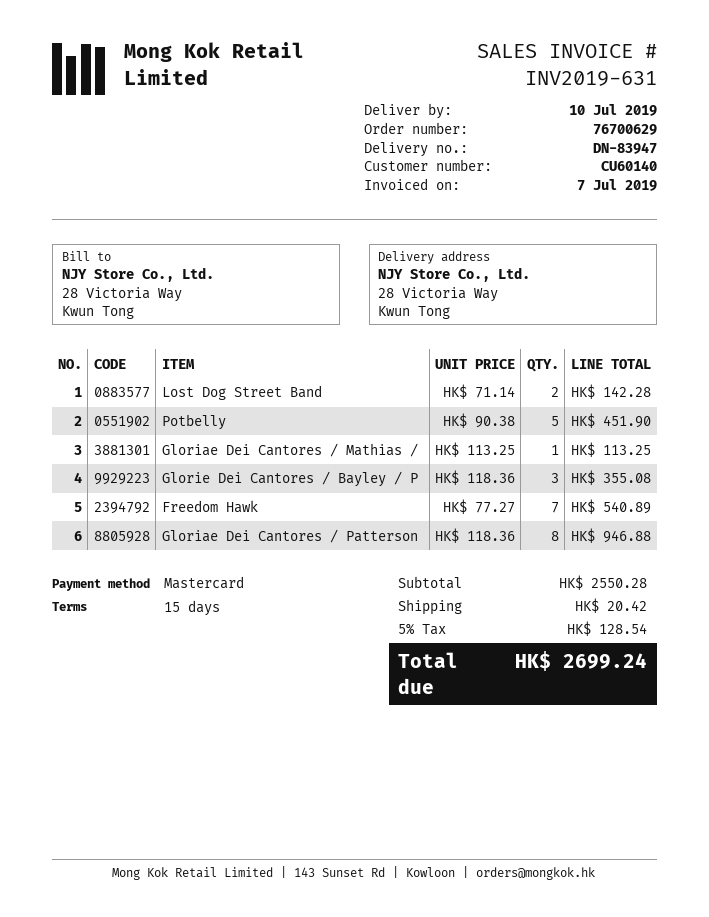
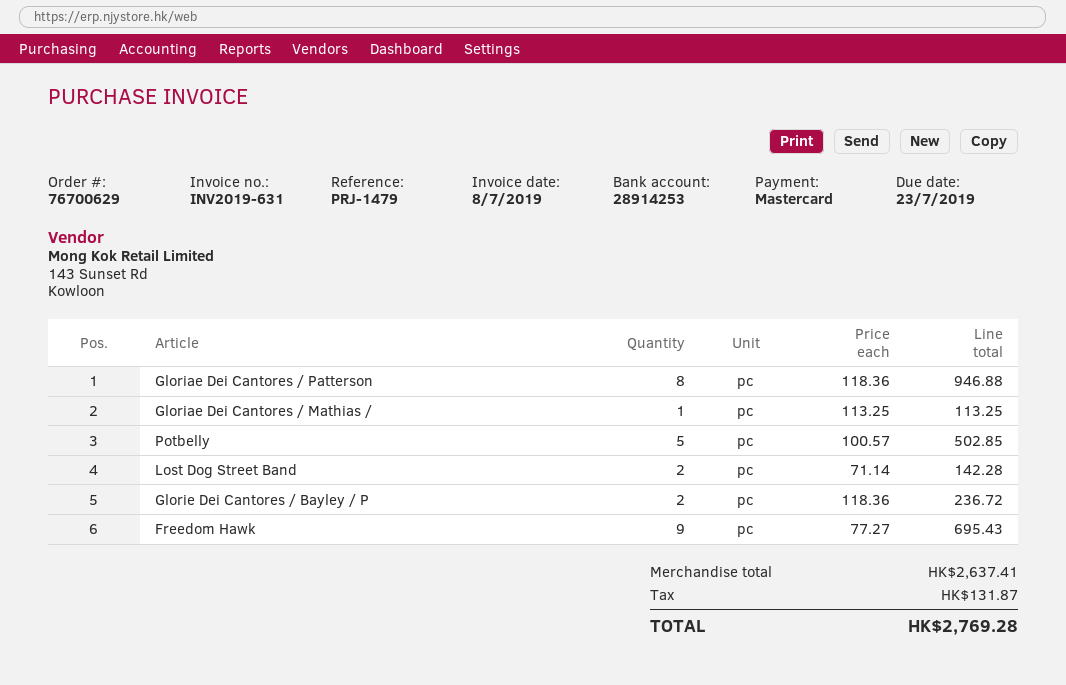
invoice date: 2019-07-07 -> 2019-07-08
Potbelly: 5 x 90.38 = 451.90 -> 5 x 100.57 = 502.85
Glorie Dei Cantores / Bayley / P: 3 x 118.36 = 355.08 -> 2 x 118.36 = 236.72
Freedom Hawk: 7 x 77.27 = 540.89 -> 9 x 77.27 = 695.43
subtotal: 2550.28 -> 2637.41
shipping: 20.42 -> none
tax: 128.54 -> 131.87
total: 2699.24 -> 2769.28

